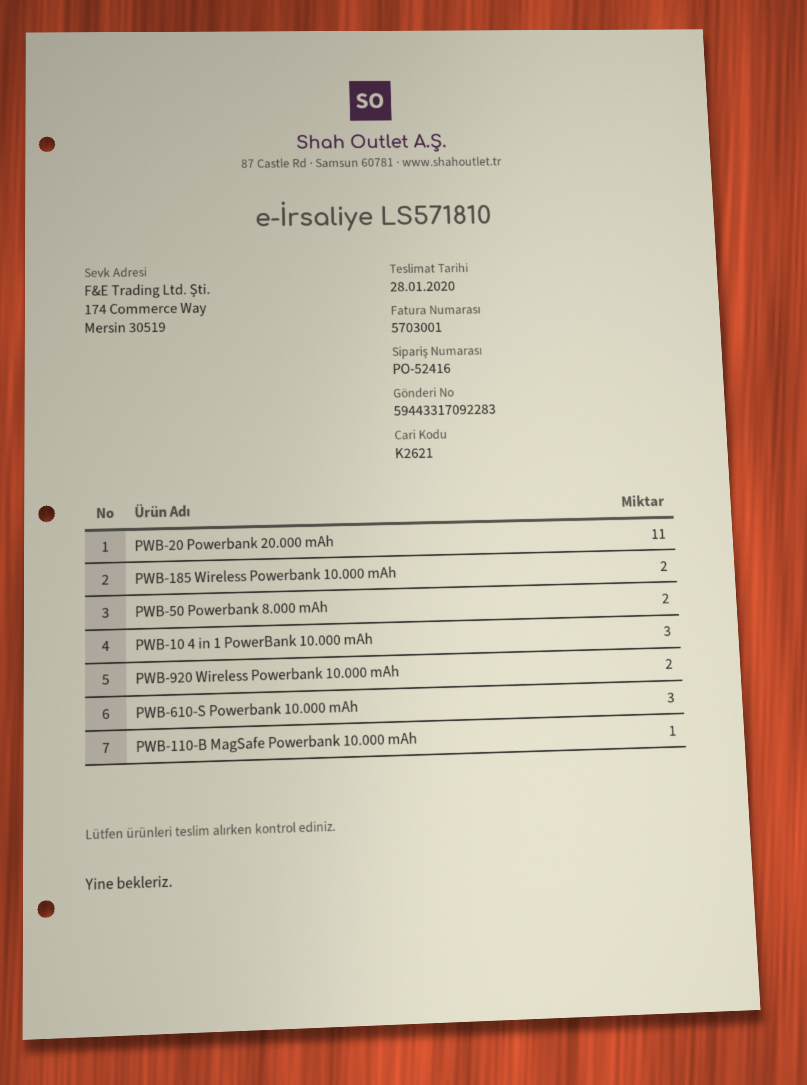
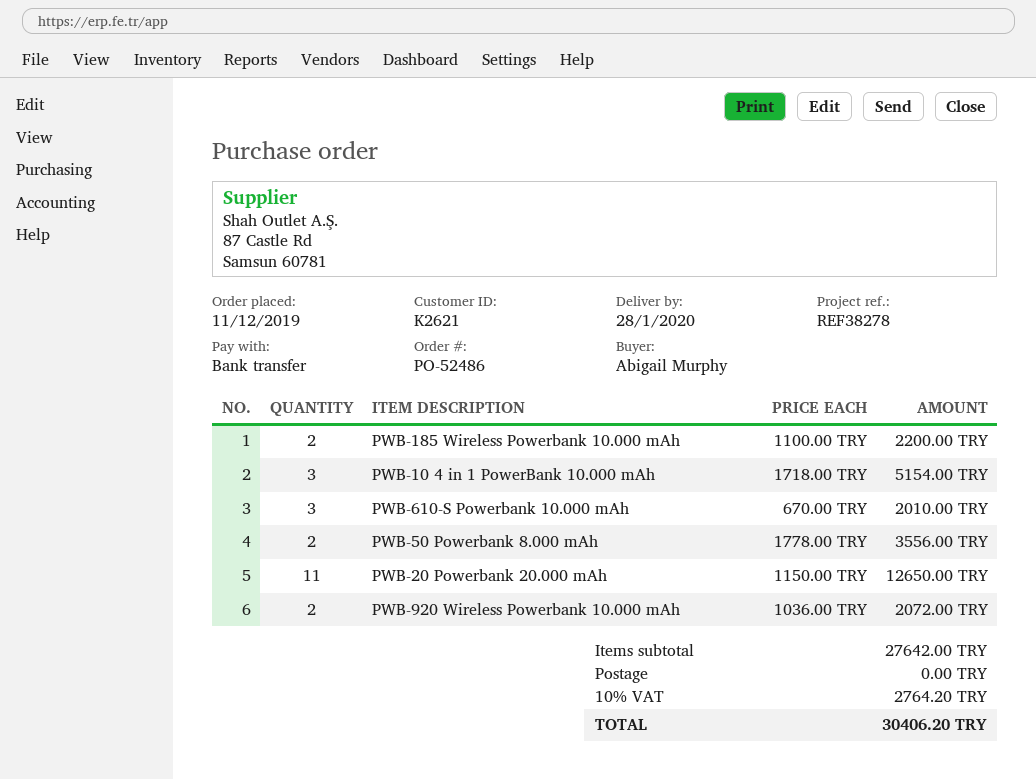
order number: PO-52416 -> PO-52486
PWB-110-B MagSafe Powerbank 10.000 mAh: 1 -> none

